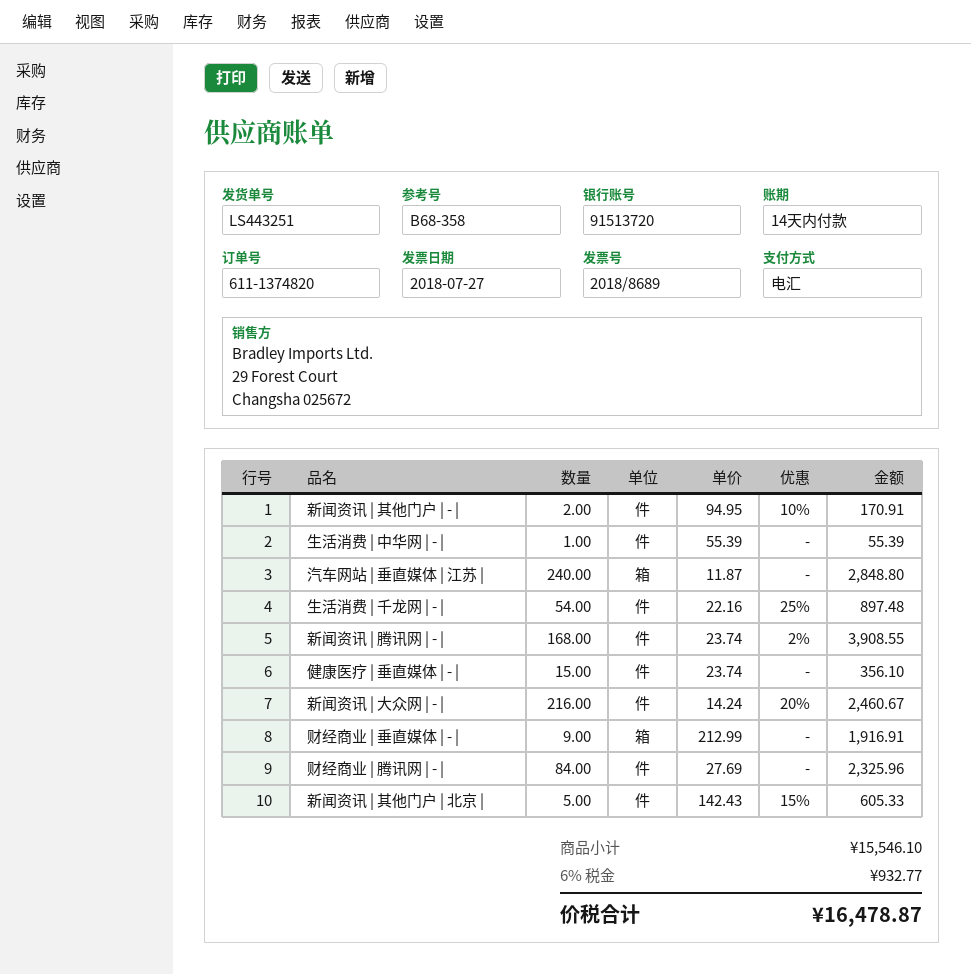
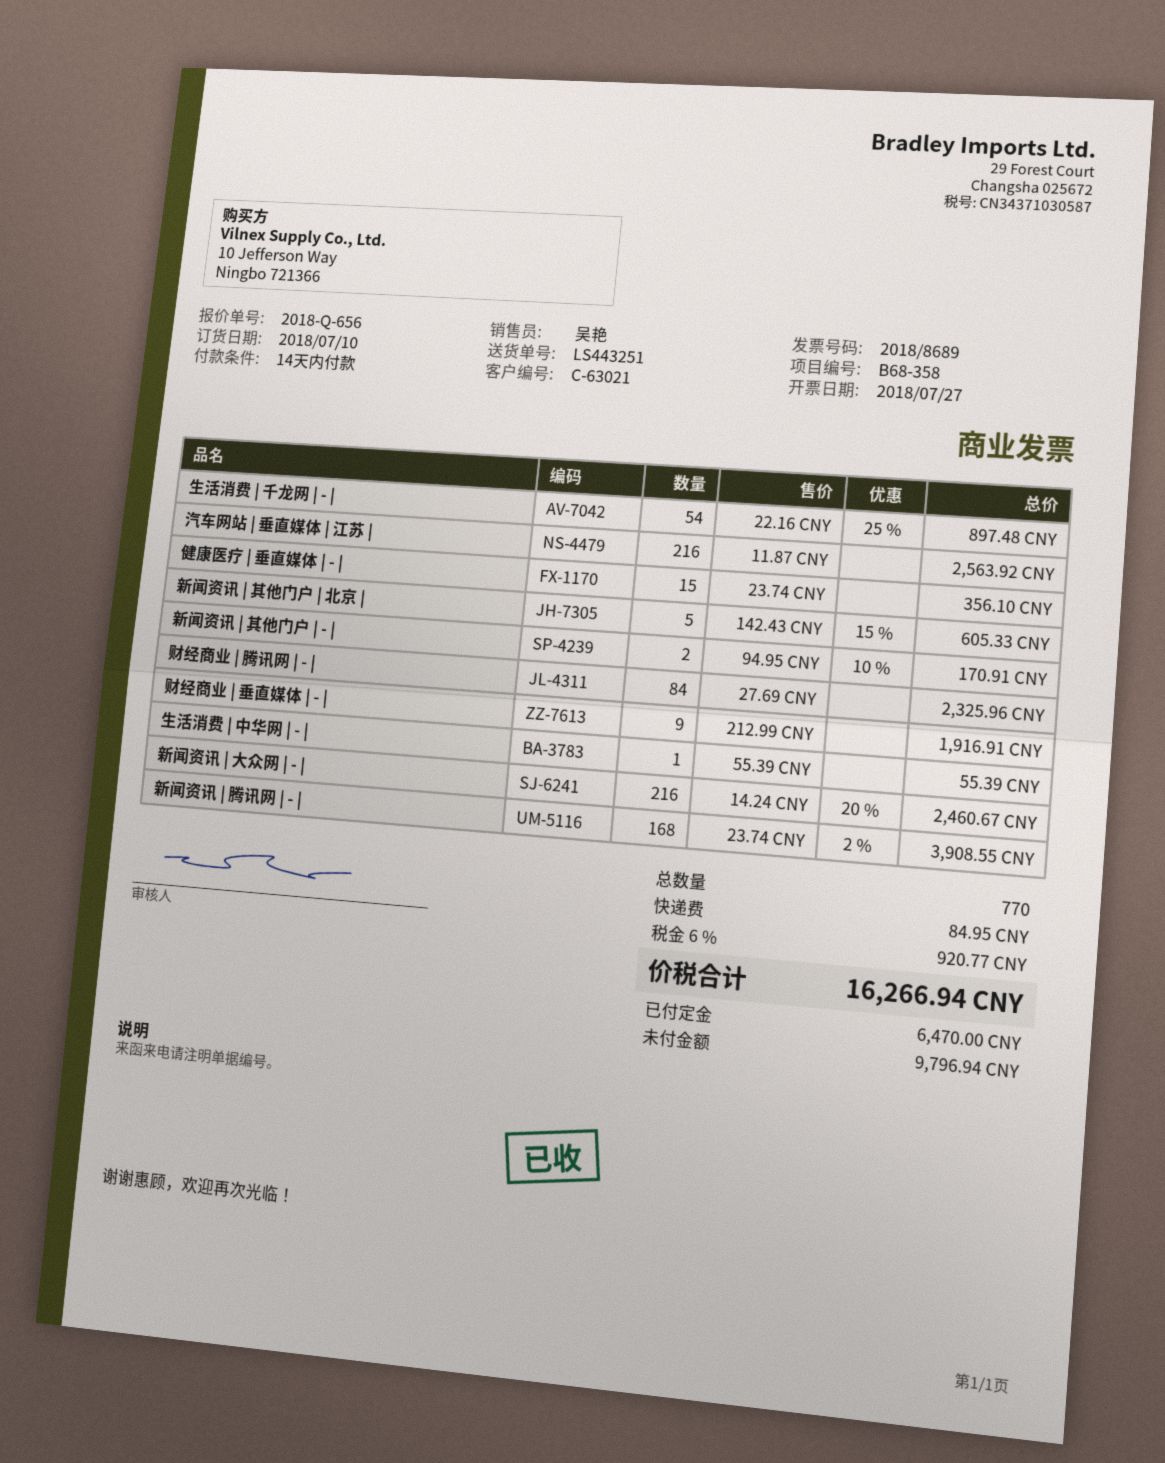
汽车网站 | 垂直媒体 | 江苏 |: 240 x 11.87 = 2848.80 -> 216 x 11.87 = 2563.92
shipping: none -> 84.95
tax: 6% = 932.77 -> 6% = 920.77
total: 16478.87 -> 16266.94

